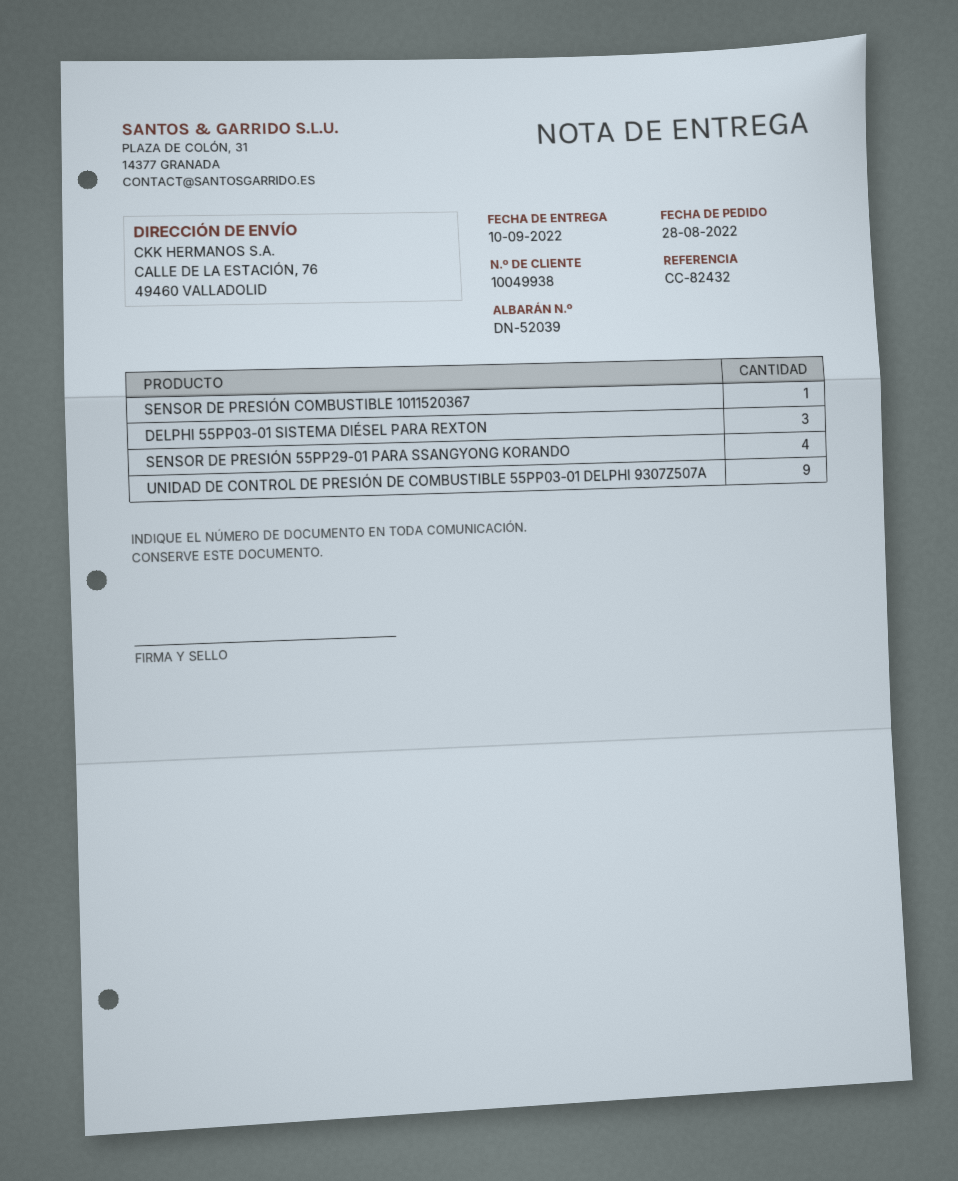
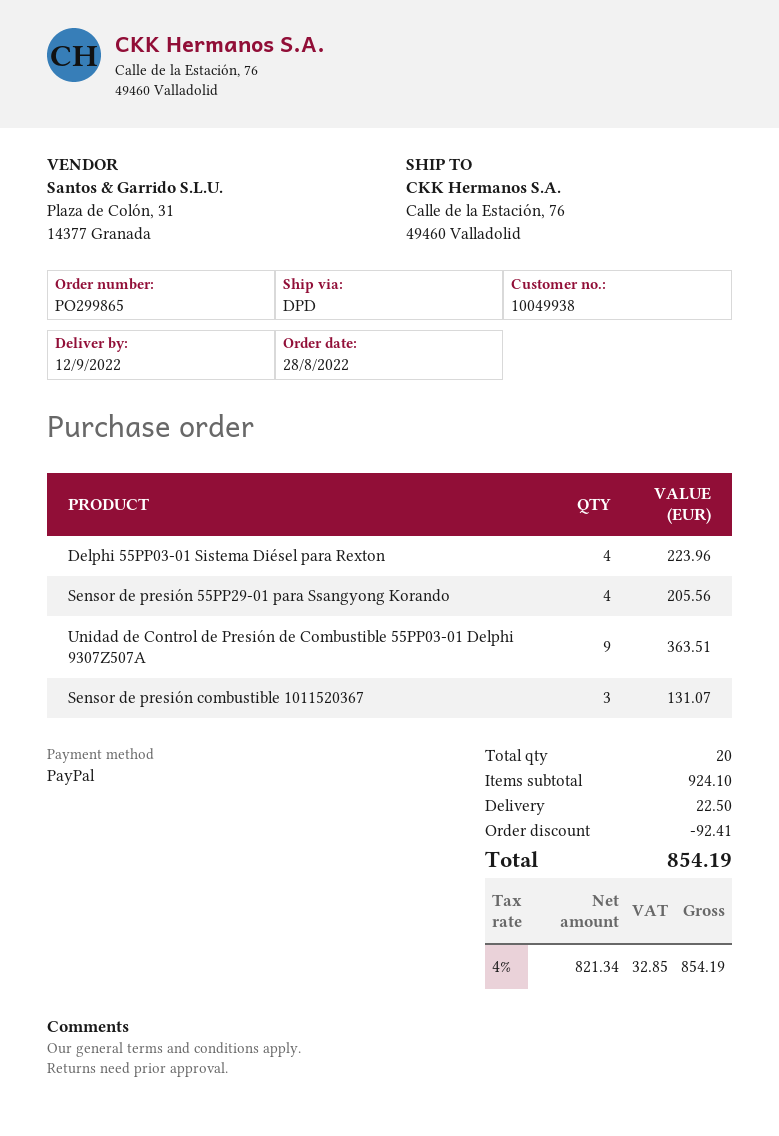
delivery date: 2022-09-10 -> 2022-09-12
SENSOR DE PRESIÓN COMBUSTIBLE 1011520367: 1 -> 3
DELPHI 55PP03-01 SISTEMA DIÉSEL PARA REXTON: 3 -> 4

